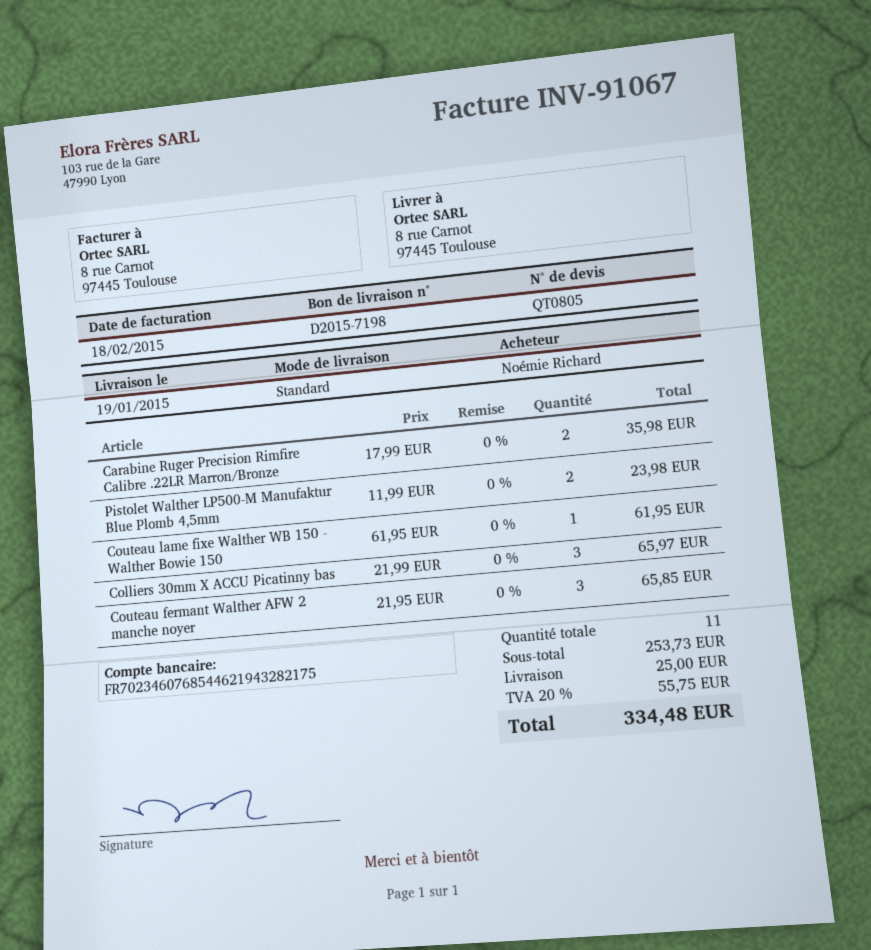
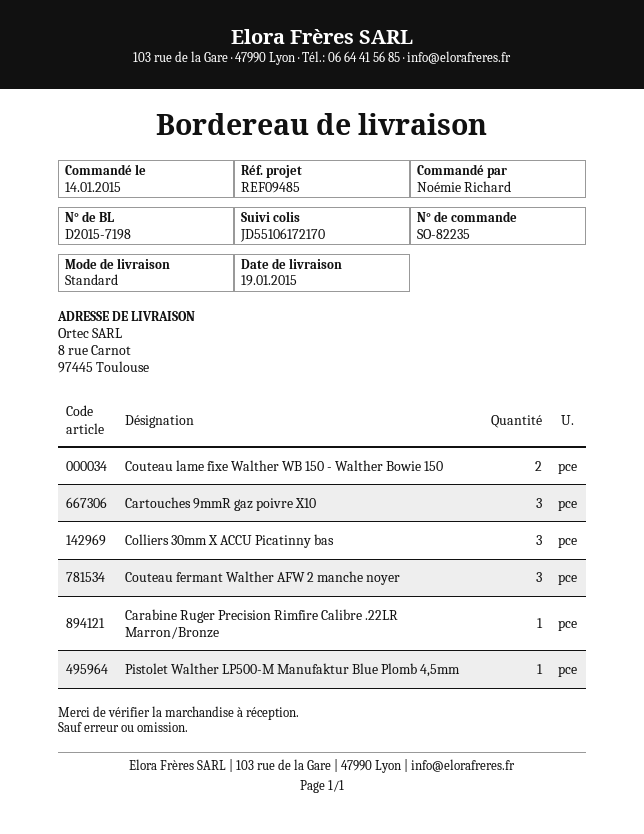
Carabine Ruger Precision Rimfire Calibre .22LR Marron/Bronze: 2 -> 1
Pistolet Walther LP500-M Manufaktur Blue Plomb 4,5mm: 2 -> 1
Couteau lame fixe Walther WB 150 - Walther Bowie 150: 1 -> 2
Cartouches 9mmR gaz poivre X10: none -> 3

